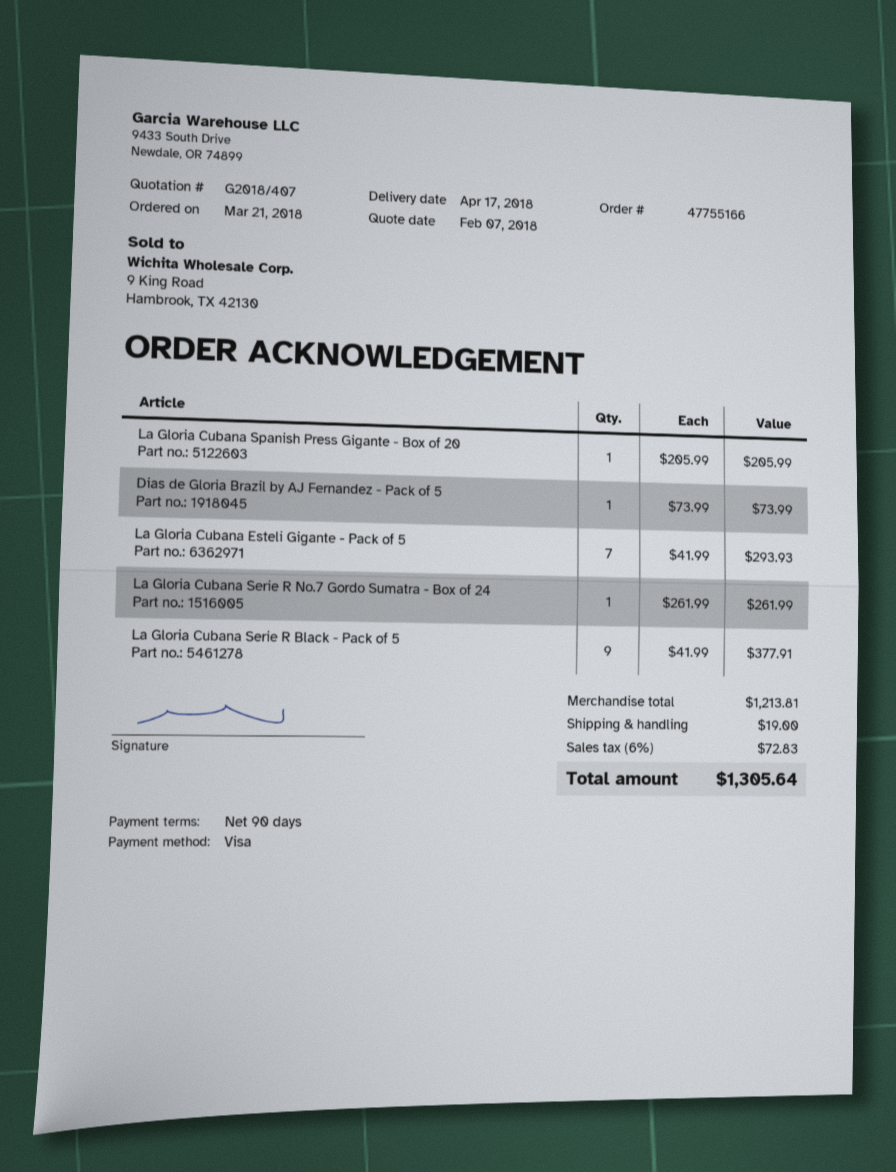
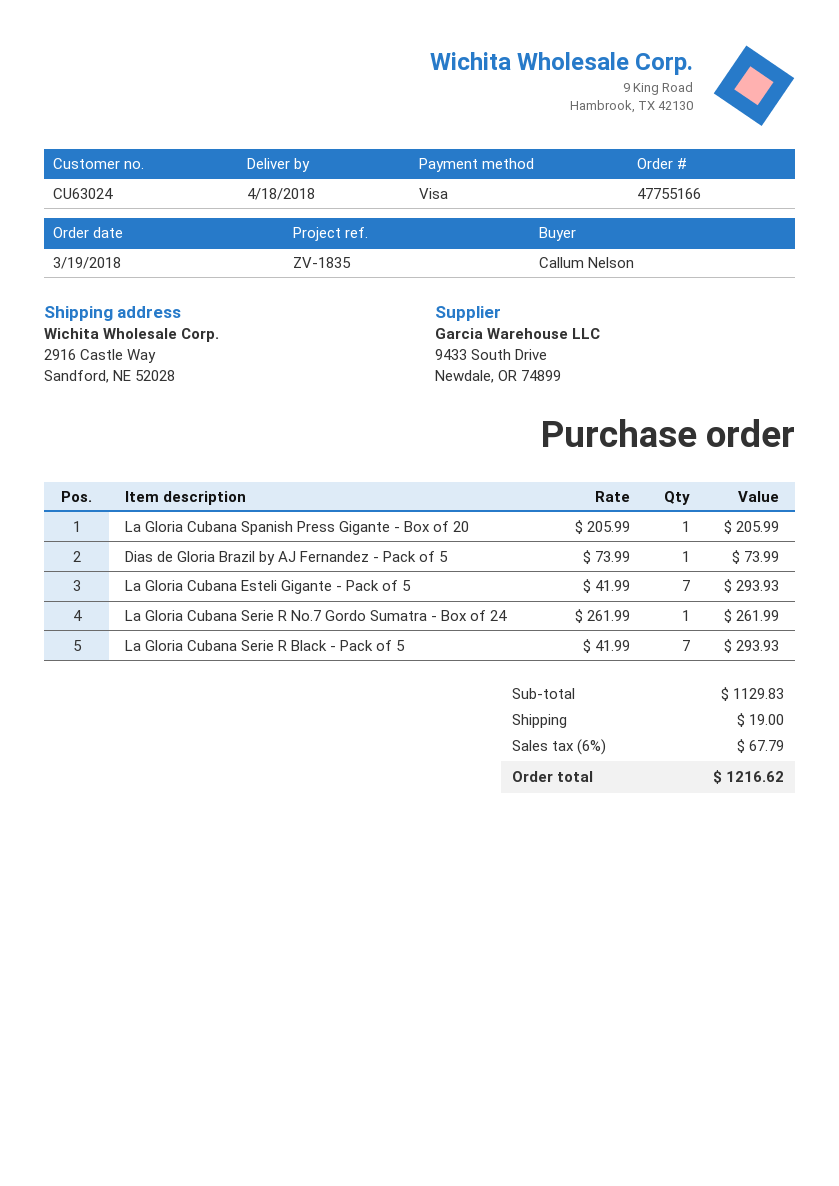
order date: 2018-03-21 -> 2018-03-19
delivery date: 2018-04-17 -> 2018-04-18
La Gloria Cubana Serie R Black - Pack of 5: 9 x 41.99 = 377.91 -> 7 x 41.99 = 293.93
subtotal: 1213.81 -> 1129.83
tax: 6% = 72.83 -> 6% = 67.79
total: 1305.64 -> 1216.62

